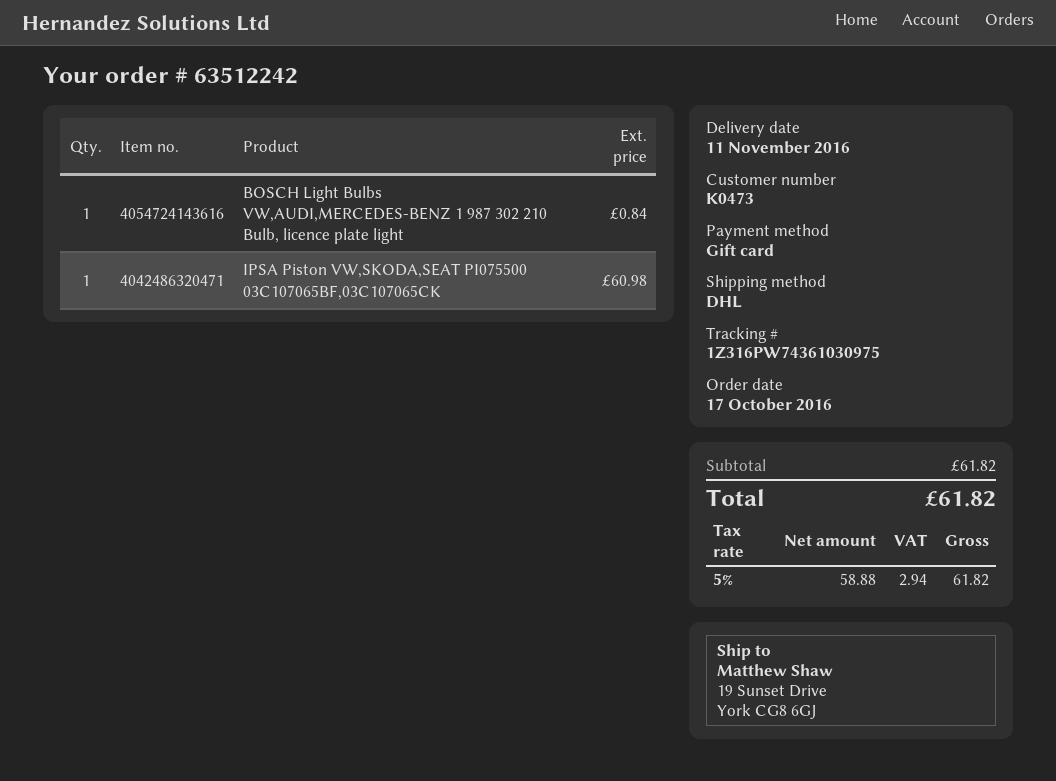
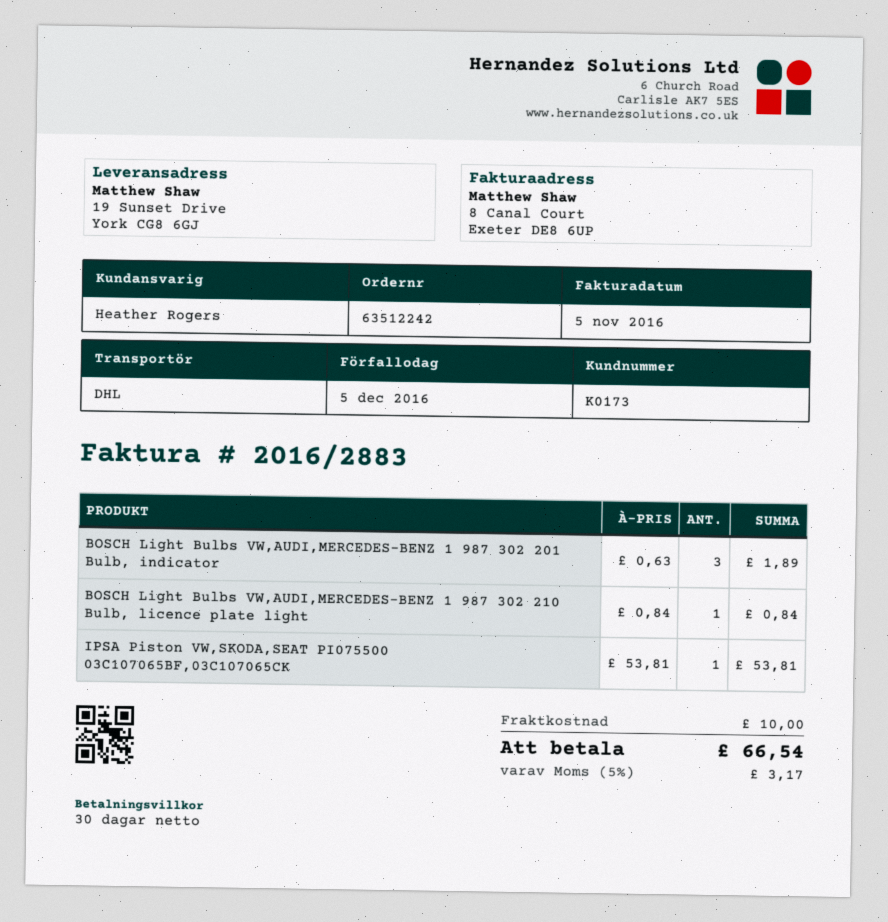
customer number: K0473 -> K0173
IPSA Piston VW,SKODA,SEAT PI075500 03C107065BF,03C107065CK: 1 for 60.98 -> 1 for 53.81
BOSCH Light Bulbs VW,AUDI,MERCEDES-BENZ 1 987 302 201 Bulb, indicator: none -> 3 for 1.89
shipping: none -> 10.00
tax: 5% = 2.94 -> 5% = 3.17
total: 61.82 -> 66.54

